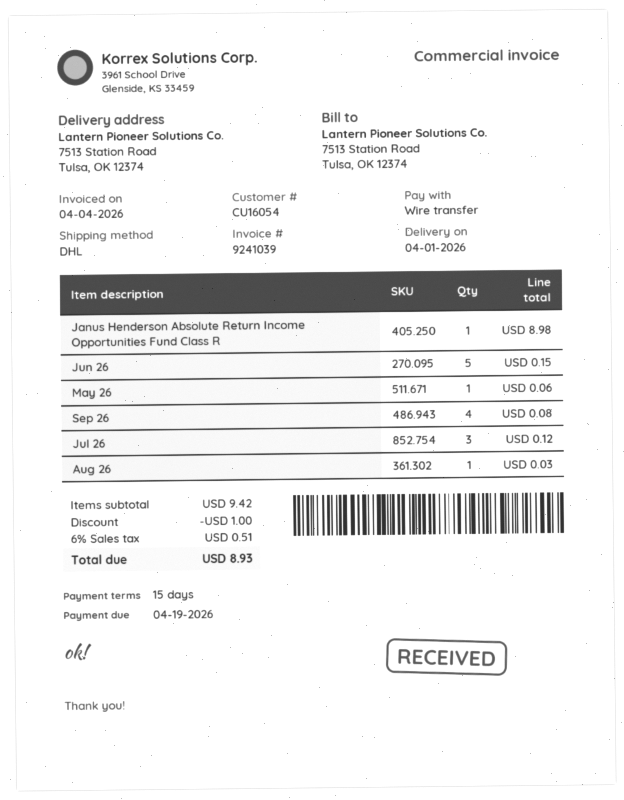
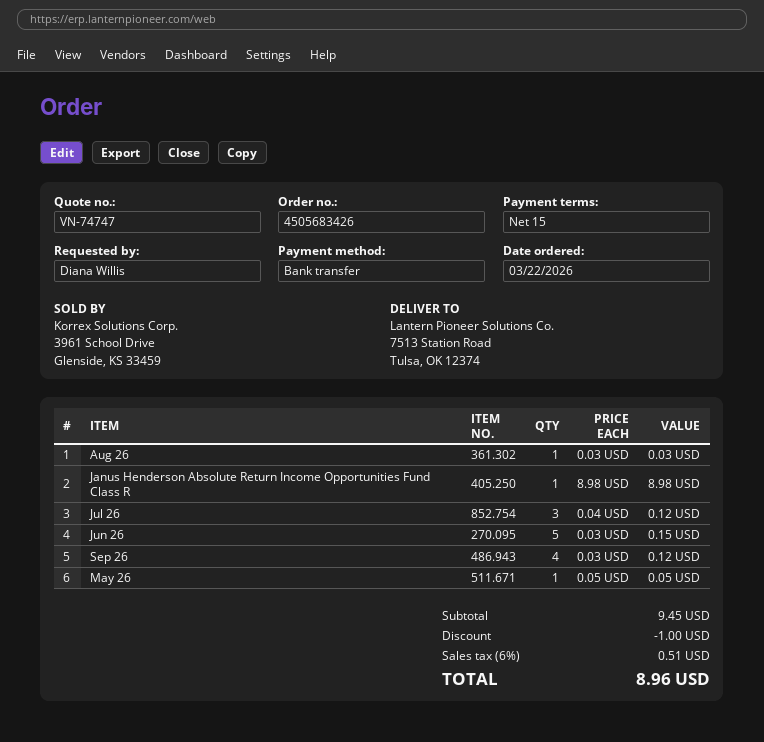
May 26: 1 for 0.06 -> 1 for 0.05
Sep 26: 4 for 0.08 -> 4 for 0.12
subtotal: 9.42 -> 9.45
total: 8.93 -> 8.96

